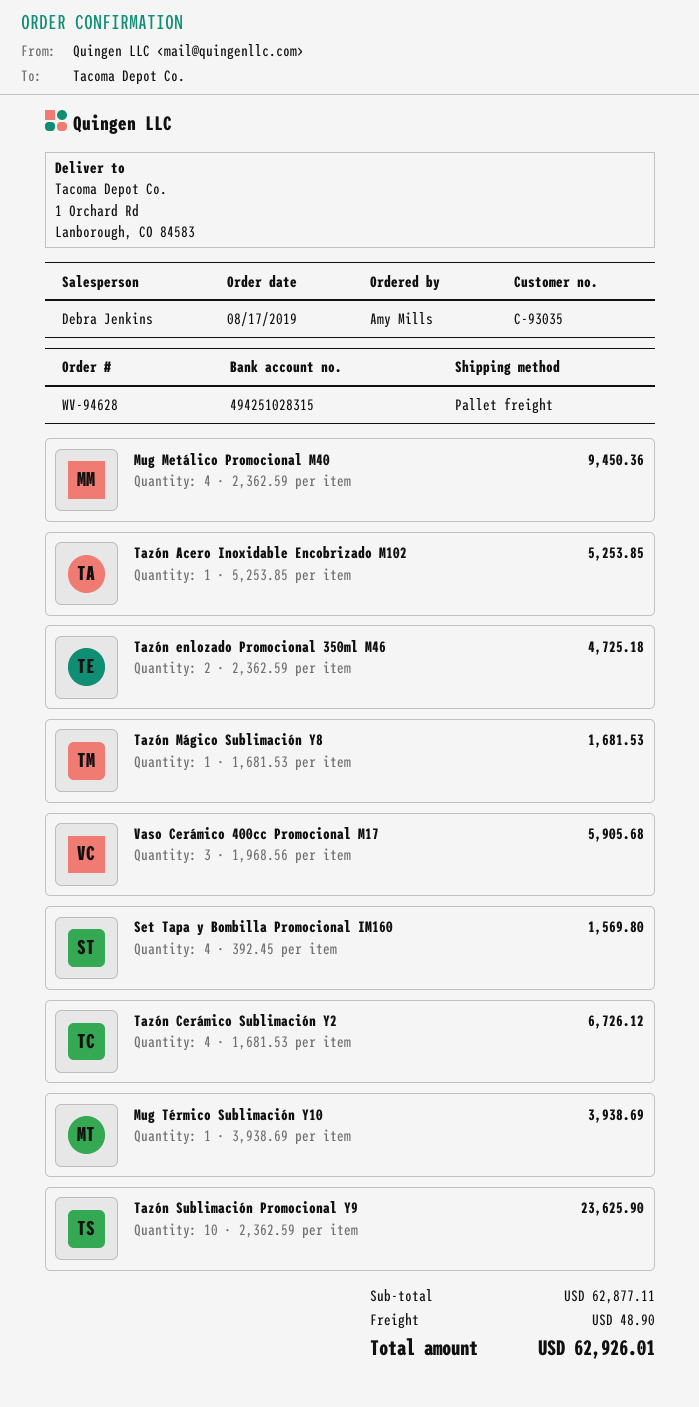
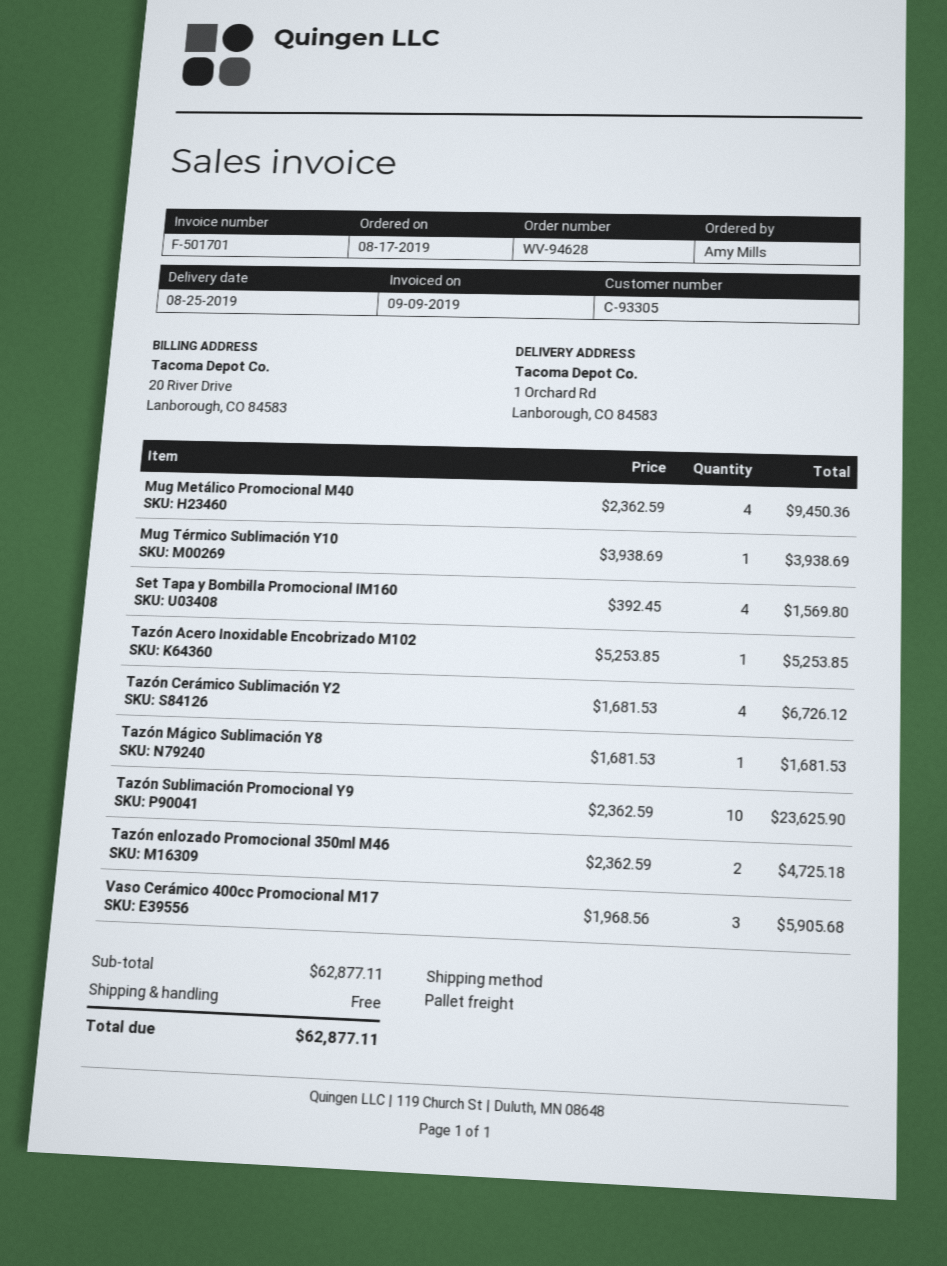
customer number: C-93035 -> C-93305
shipping: 48.90 -> 0.00
total: 62926.01 -> 62877.11

